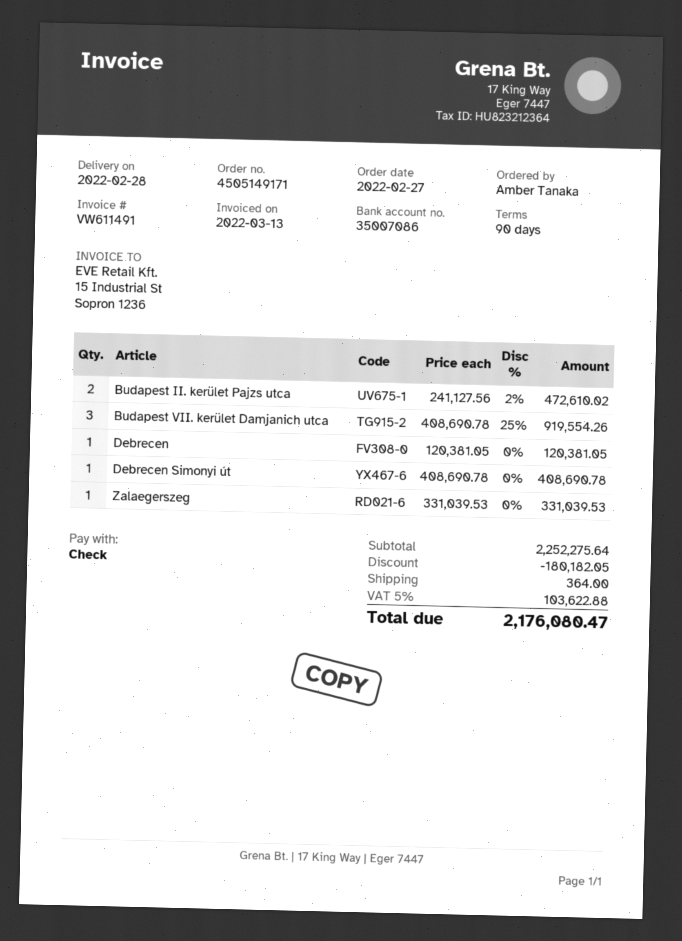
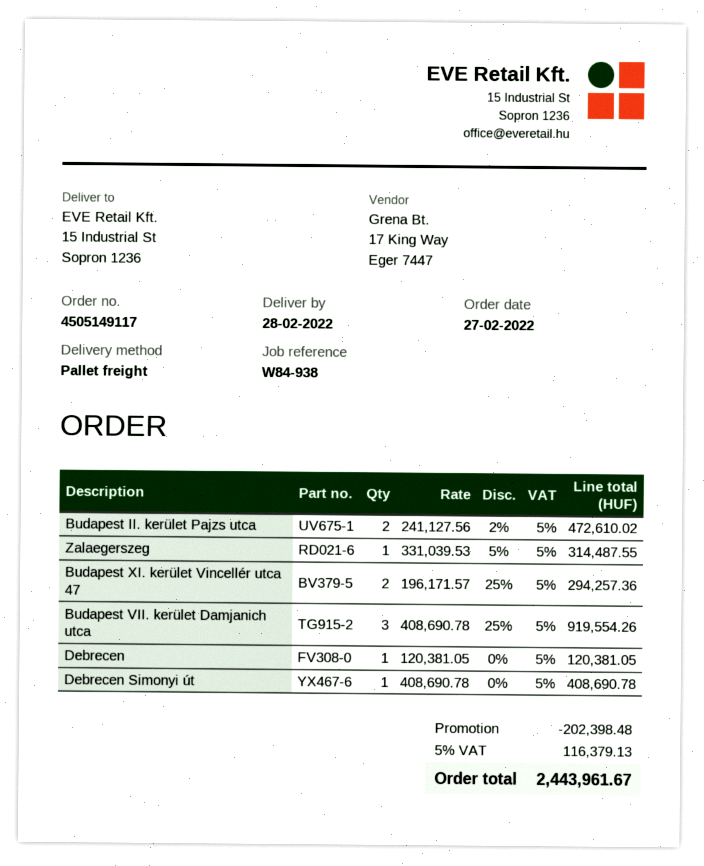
order number: 4505149171 -> 4505149117
Zalaegerszeg: 1 x 331039.53 = 331039.53 -> 1 x 331039.53 - 5% = 314487.55
Budapest XI. kerület Vincellér utca 47: none -> 2 x 196171.57 - 25% = 294257.36
discount: 180182.05 -> 202398.48
shipping: 364.00 -> none
tax: 5% = 103622.88 -> 5% = 116379.13
total: 2176080.47 -> 2443961.67

